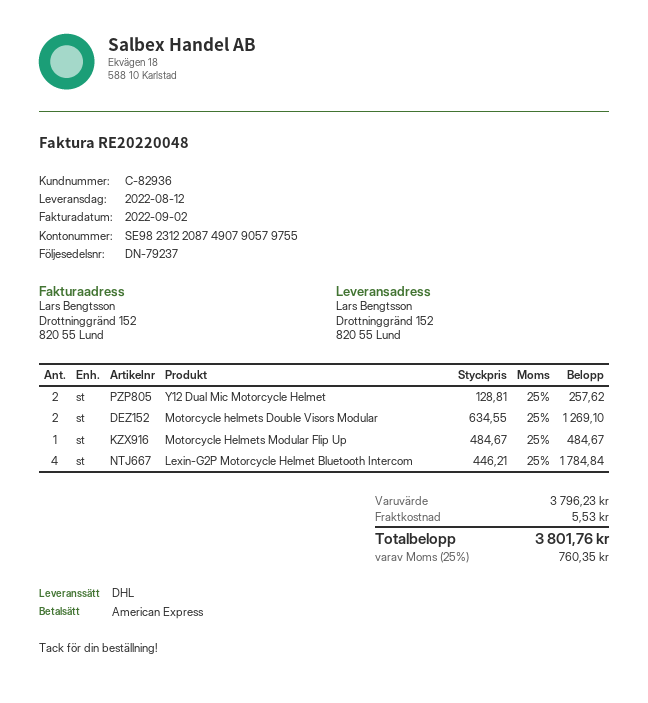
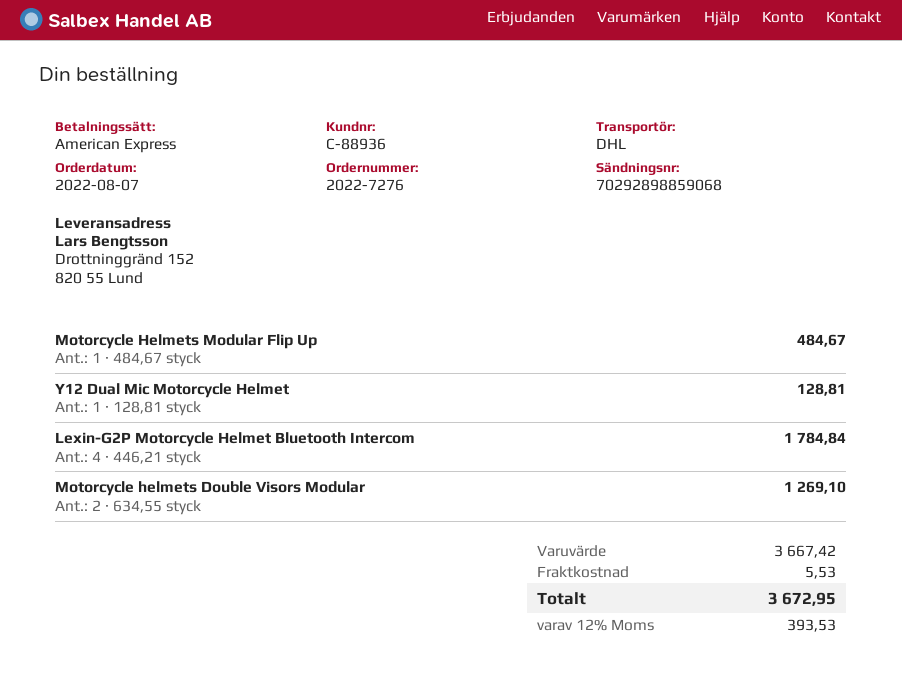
customer number: C-82936 -> C-88936
Y12 Dual Mic Motorcycle Helmet: 2 x 128.81 = 257.62 -> 1 x 128.81 = 128.81
subtotal: 3796.23 -> 3667.42
tax: 25% = 760.35 -> 12% = 393.53
total: 3801.76 -> 3672.95

